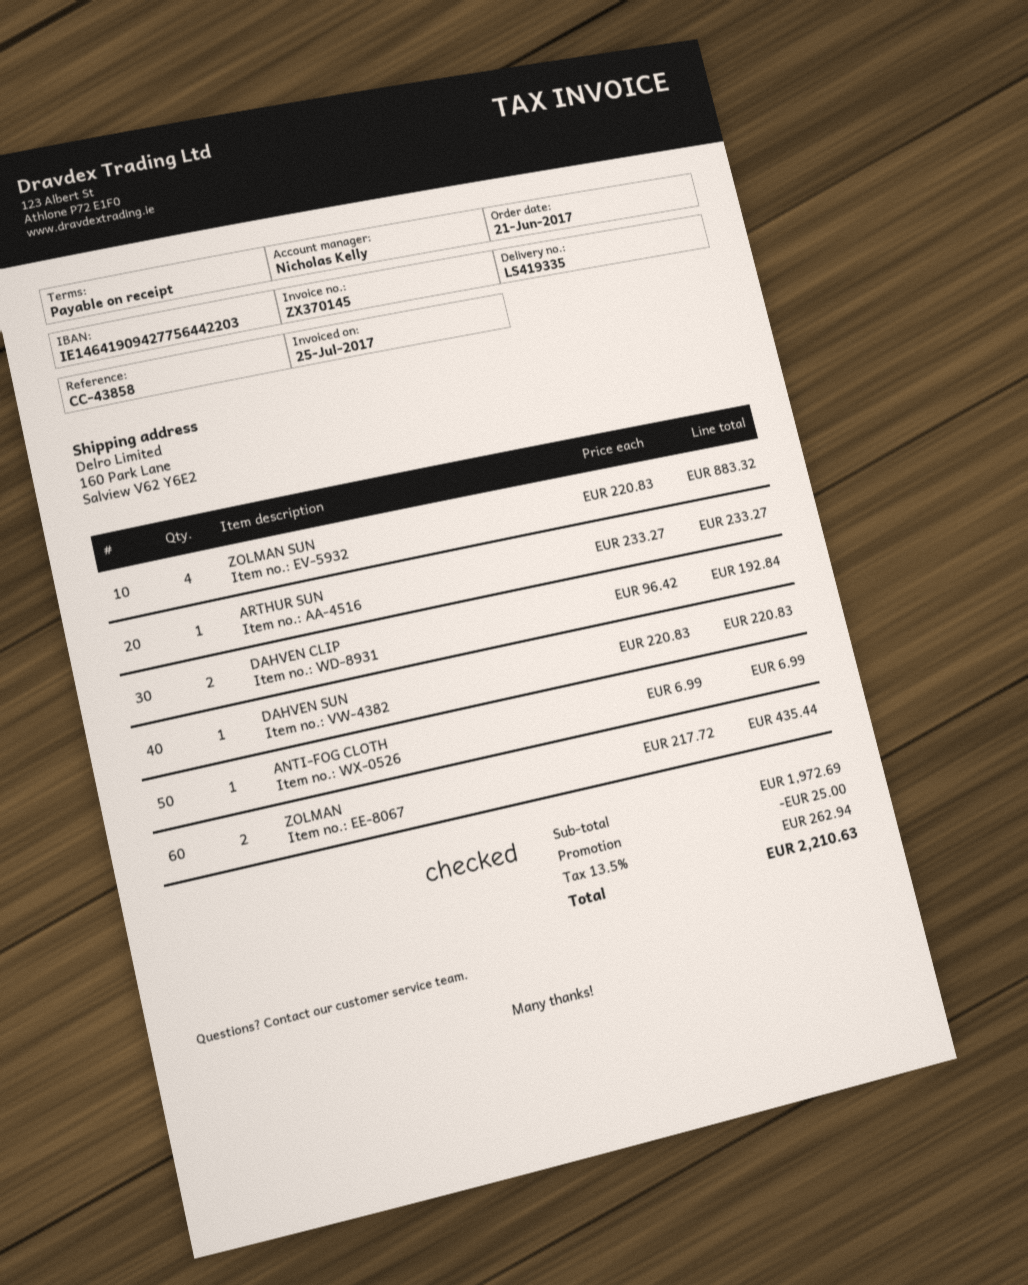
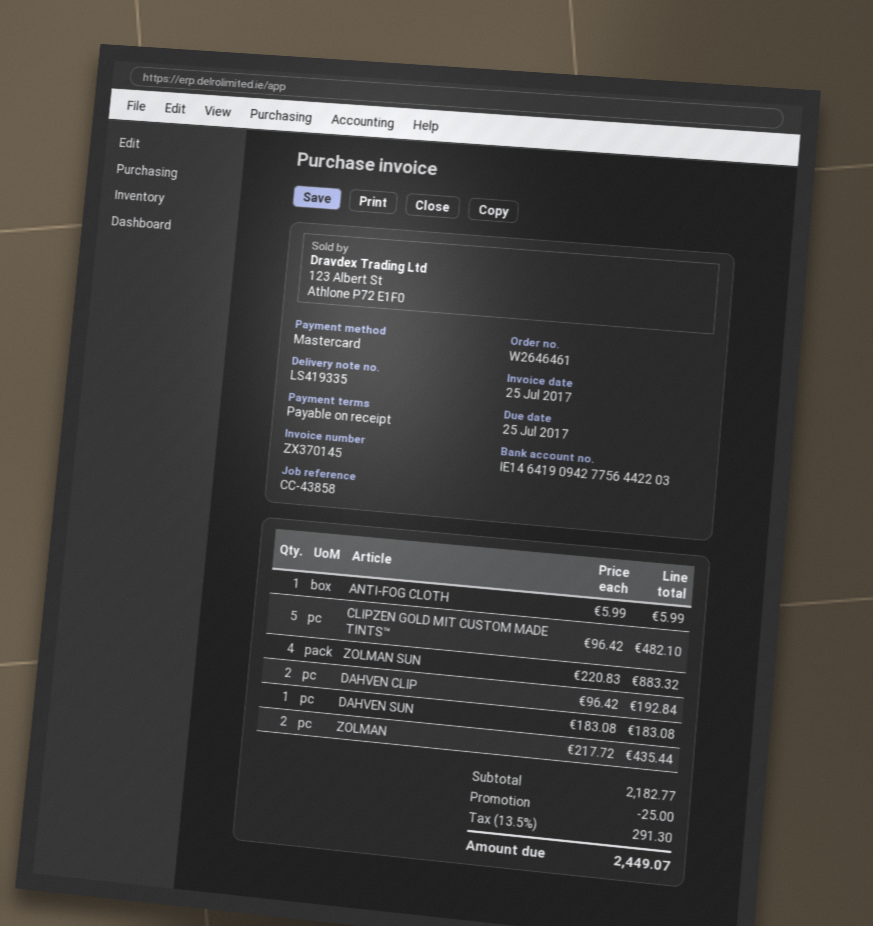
ARTHUR SUN: 1 x 233.27 = 233.27 -> none
DAHVEN SUN: 1 x 220.83 = 220.83 -> 1 x 183.08 = 183.08
ANTI-FOG CLOTH: 1 x 6.99 = 6.99 -> 1 x 5.99 = 5.99
CLIPZEN GOLD MIT CUSTOM MADE TINTS™: none -> 5 x 96.42 = 482.10
subtotal: 1972.69 -> 2182.77
tax: 13.5% = 262.94 -> 13.5% = 291.30
total: 2210.63 -> 2449.07

